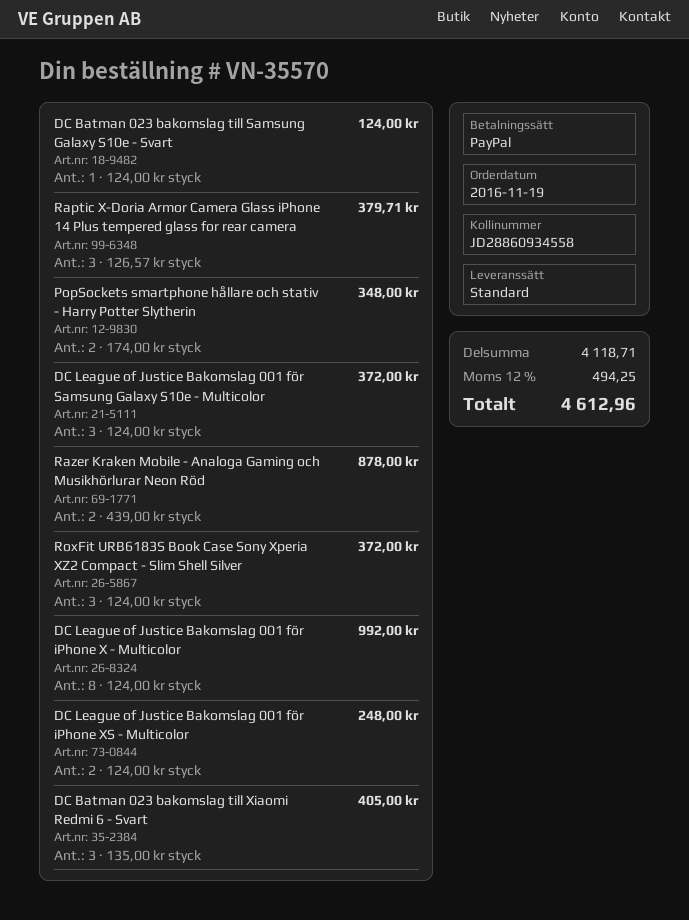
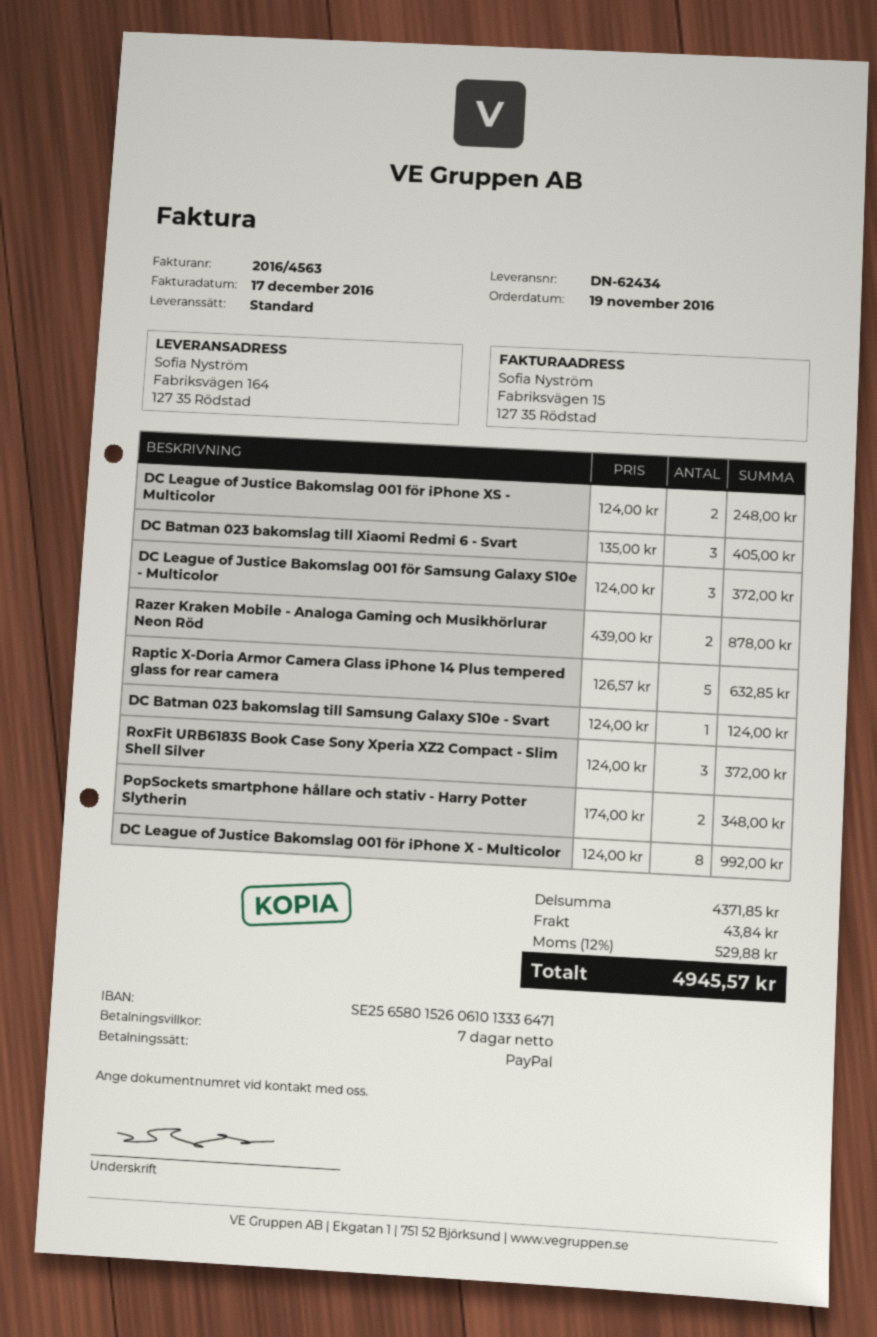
Raptic X-Doria Armor Camera Glass iPhone 14 Plus tempered glass for rear camera: 3 x 126.57 = 379.71 -> 5 x 126.57 = 632.85
subtotal: 4118.71 -> 4371.85
shipping: none -> 43.84
tax: 12% = 494.25 -> 12% = 529.88
total: 4612.96 -> 4945.57

